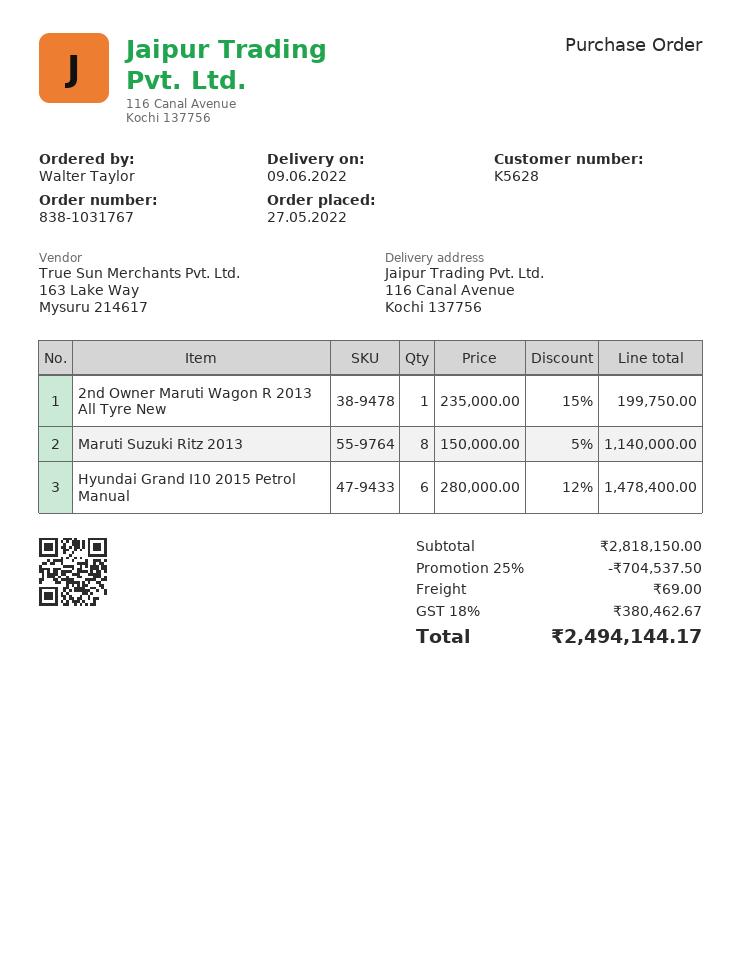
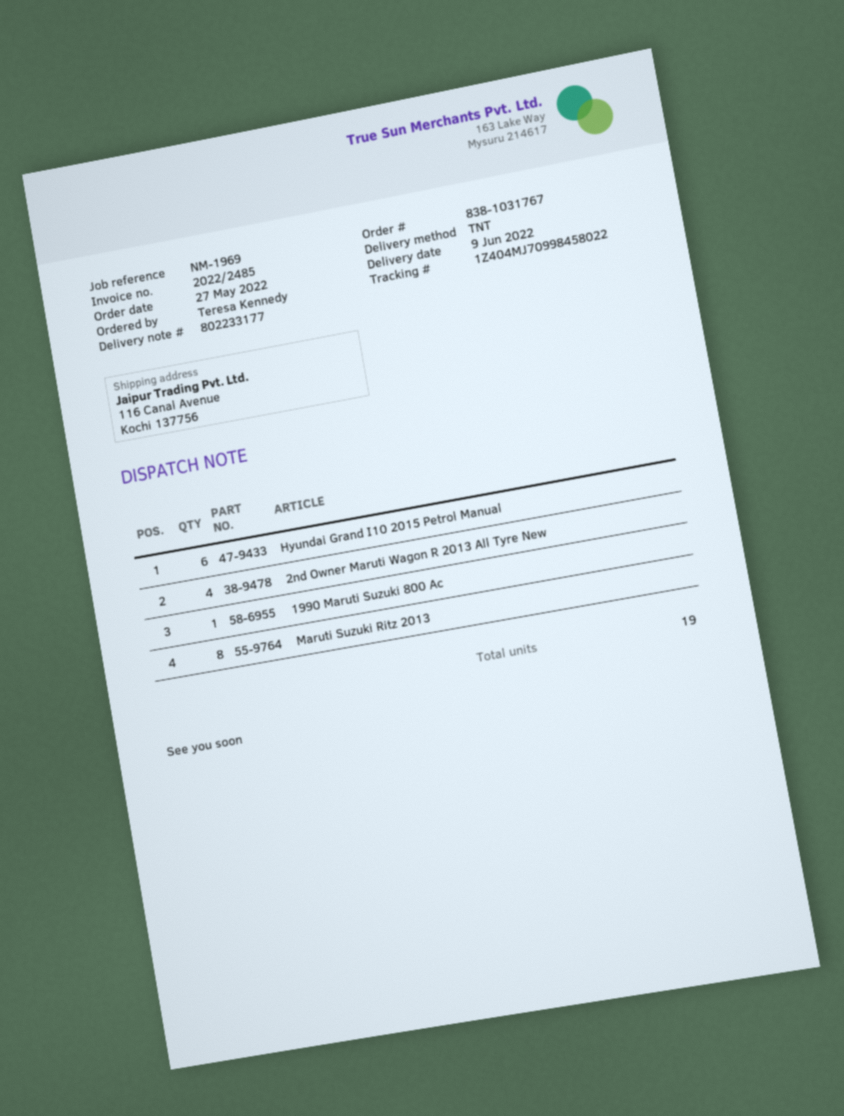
ordered by: Walter Taylor -> Teresa Kennedy
2nd Owner Maruti Wagon R 2013 All Tyre New: 1 -> 4
1990 Maruti Suzuki 800 Ac: none -> 1

